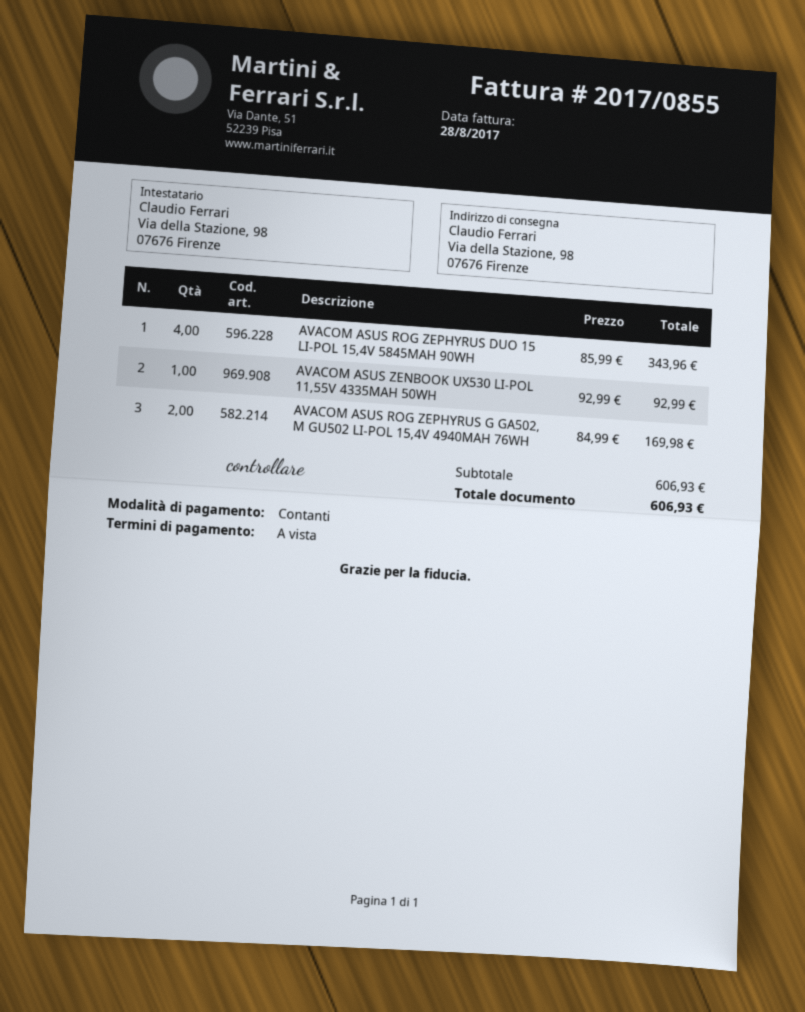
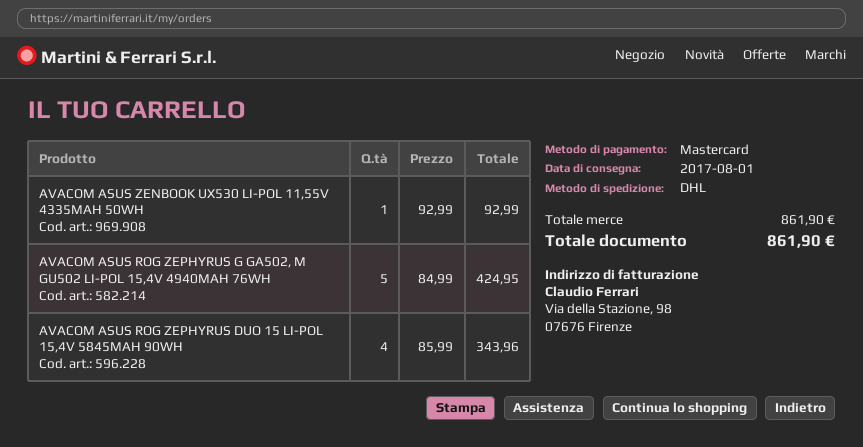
payment method: cash -> Mastercard
AVACOM ASUS ROG ZEPHYRUS G GA502, M GU502 LI-POL 15,4V 4940MAH 76WH: 2 x 84.99 = 169.98 -> 5 x 84.99 = 424.95
subtotal: 606.93 -> 861.90
total: 606.93 -> 861.90

